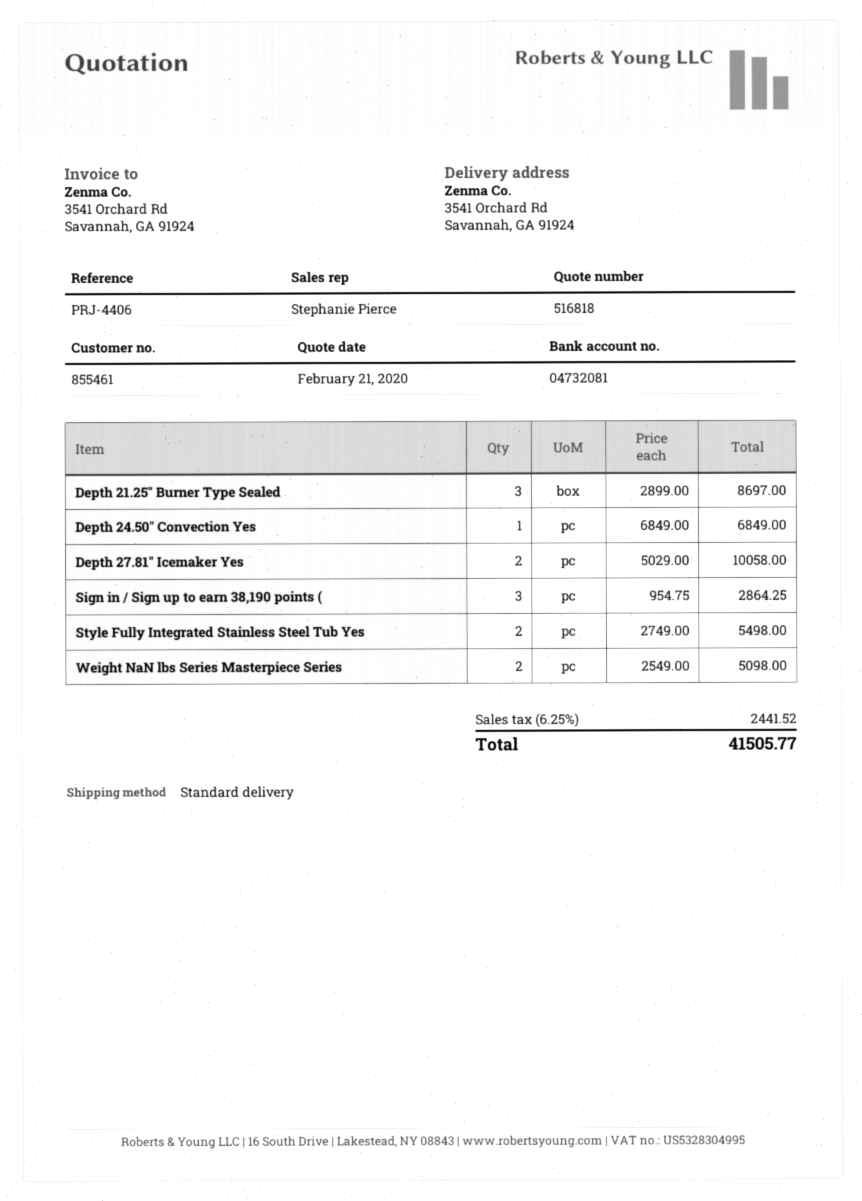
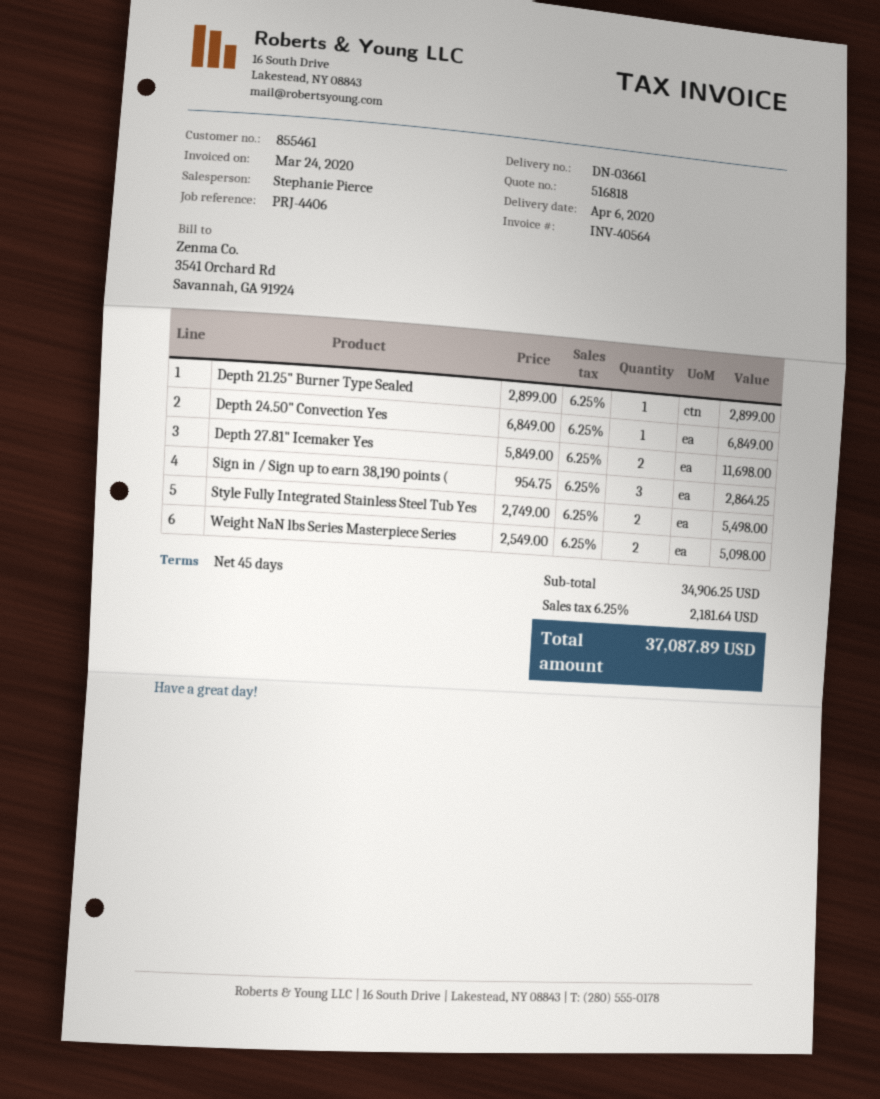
Depth 21.25" Burner Type Sealed: 3 x 2899.00 = 8697.00 -> 1 x 2899.00 = 2899.00
Depth 27.81" Icemaker Yes: 2 x 5029.00 = 10058.00 -> 2 x 5849.00 = 11698.00
tax: 6.25% = 2441.52 -> 6.25% = 2181.64
total: 41505.77 -> 37087.89

